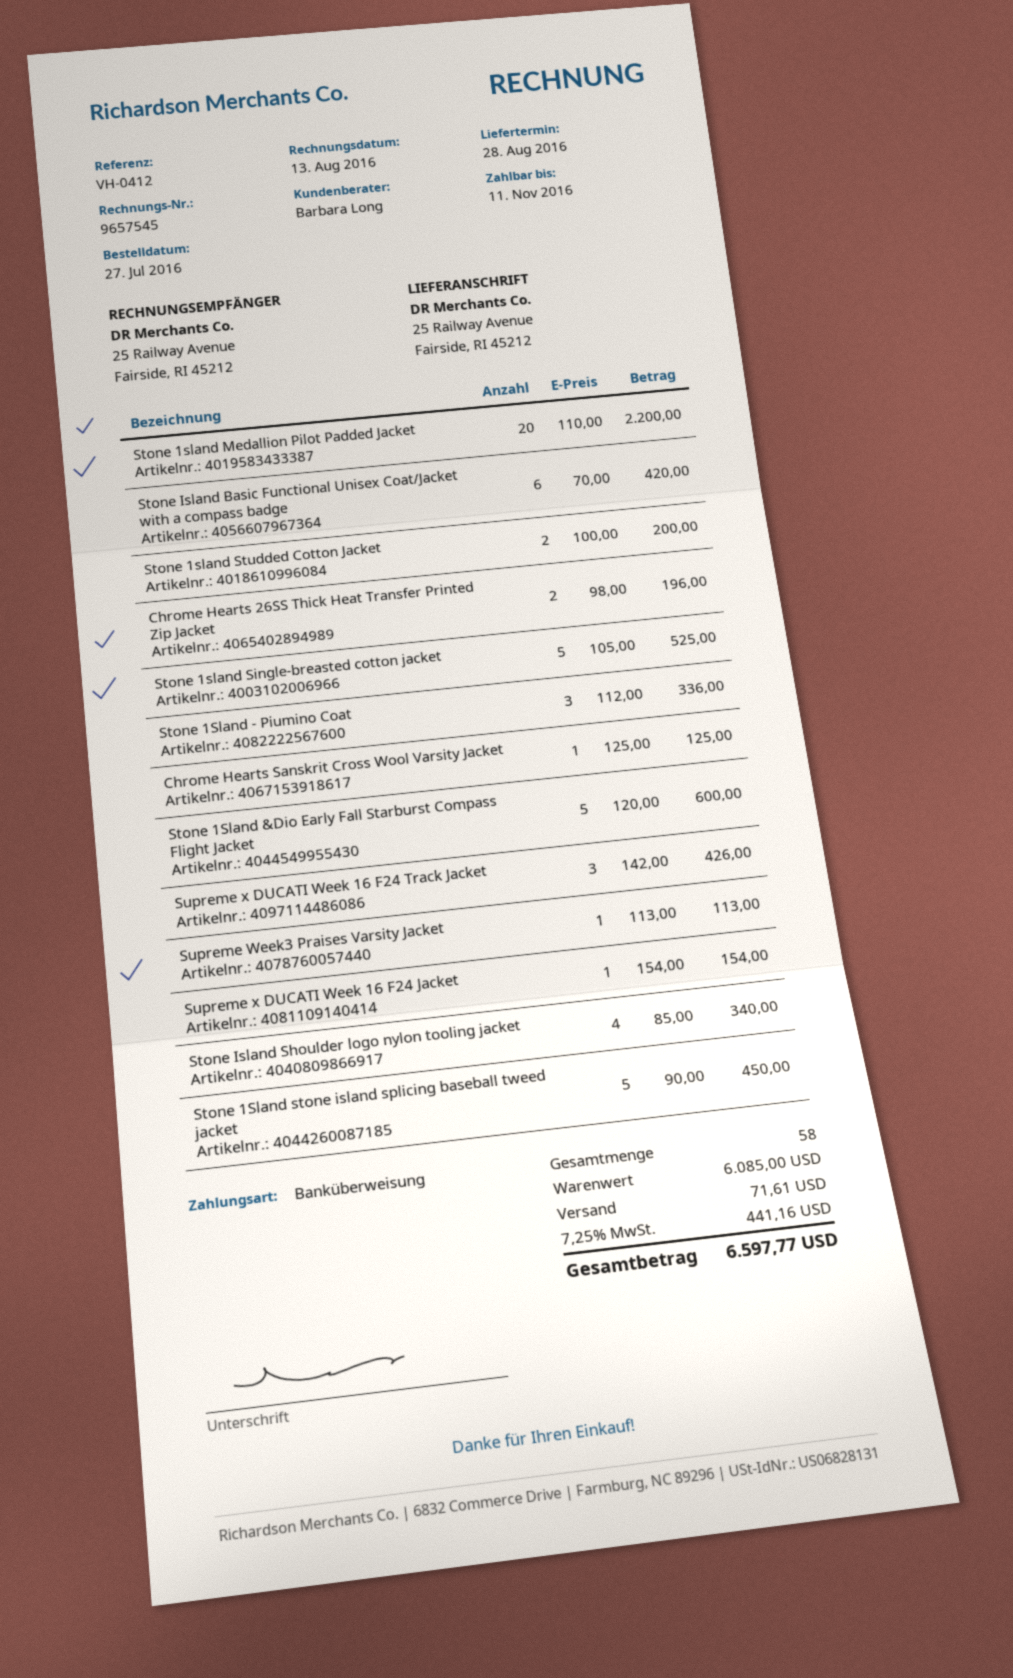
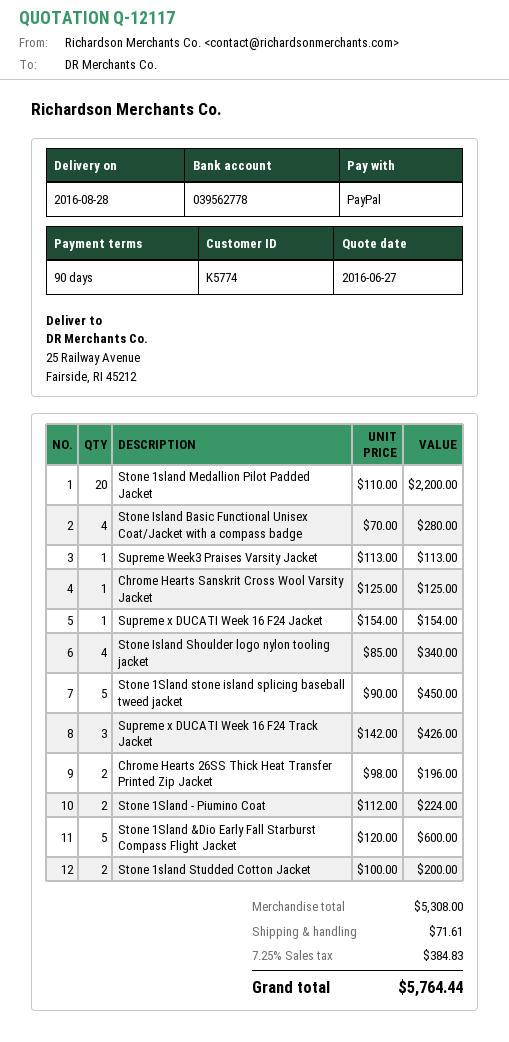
payment method: bank transfer -> PayPal
Stone Island Basic Functional Unisex Coat/Jacket with a compass badge: 6 x 70.00 = 420.00 -> 4 x 70.00 = 280.00
Stone 1sland Single-breasted cotton jacket: 5 x 105.00 = 525.00 -> none
Stone 1Sland - Piumino Coat: 3 x 112.00 = 336.00 -> 2 x 112.00 = 224.00
subtotal: 6085.00 -> 5308.00
tax: 7.25% = 441.16 -> 7.25% = 384.83
total: 6597.77 -> 5764.44

